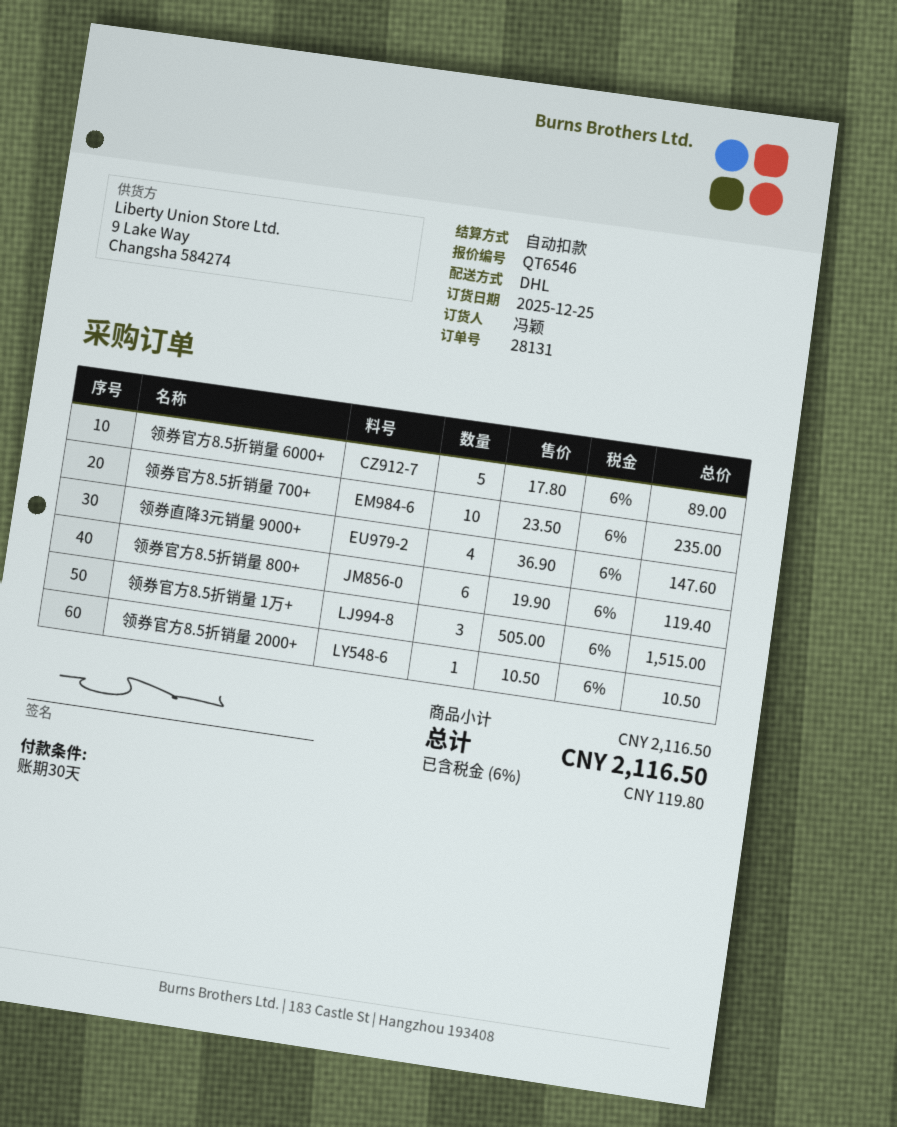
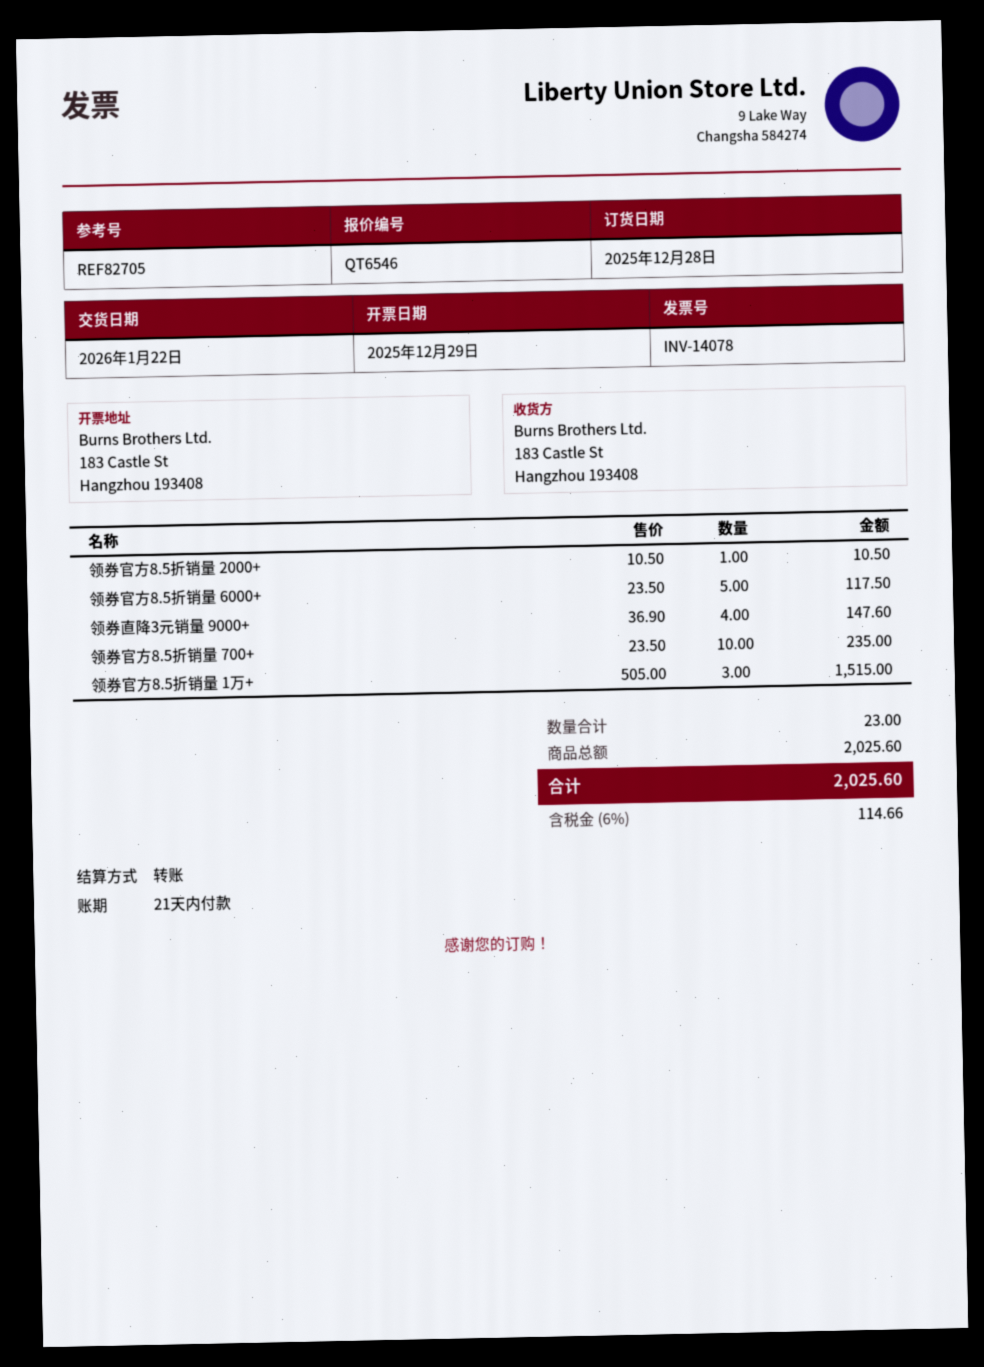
order date: 2025-12-25 -> 2025-12-28
payment terms: 30 days -> 21 days
payment method: direct debit -> bank transfer
领券官方8.5折销量 6000+: 5 x 17.80 = 89.00 -> 5 x 23.50 = 117.50
领券官方8.5折销量 800+: 6 x 19.90 = 119.40 -> none
subtotal: 2116.50 -> 2025.60
tax: 6% = 119.80 -> 6% = 114.66
total: 2116.50 -> 2025.60

